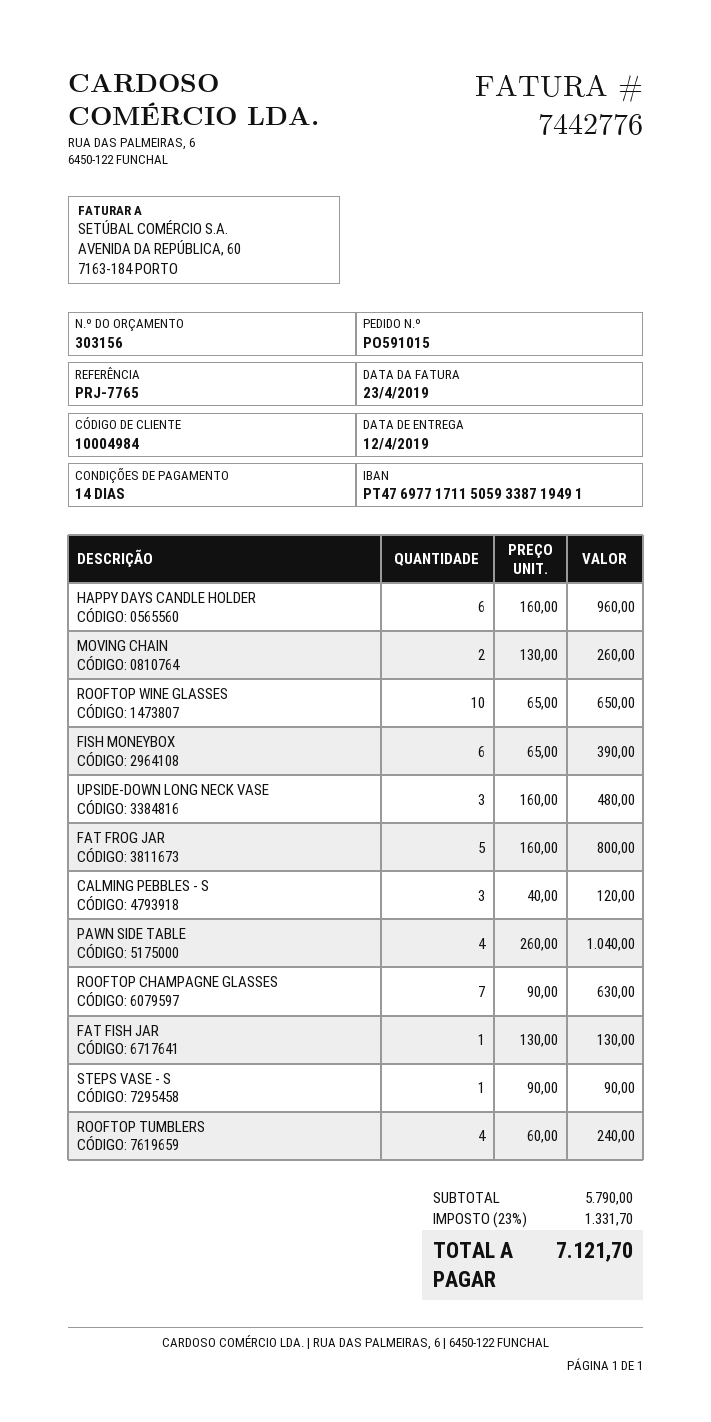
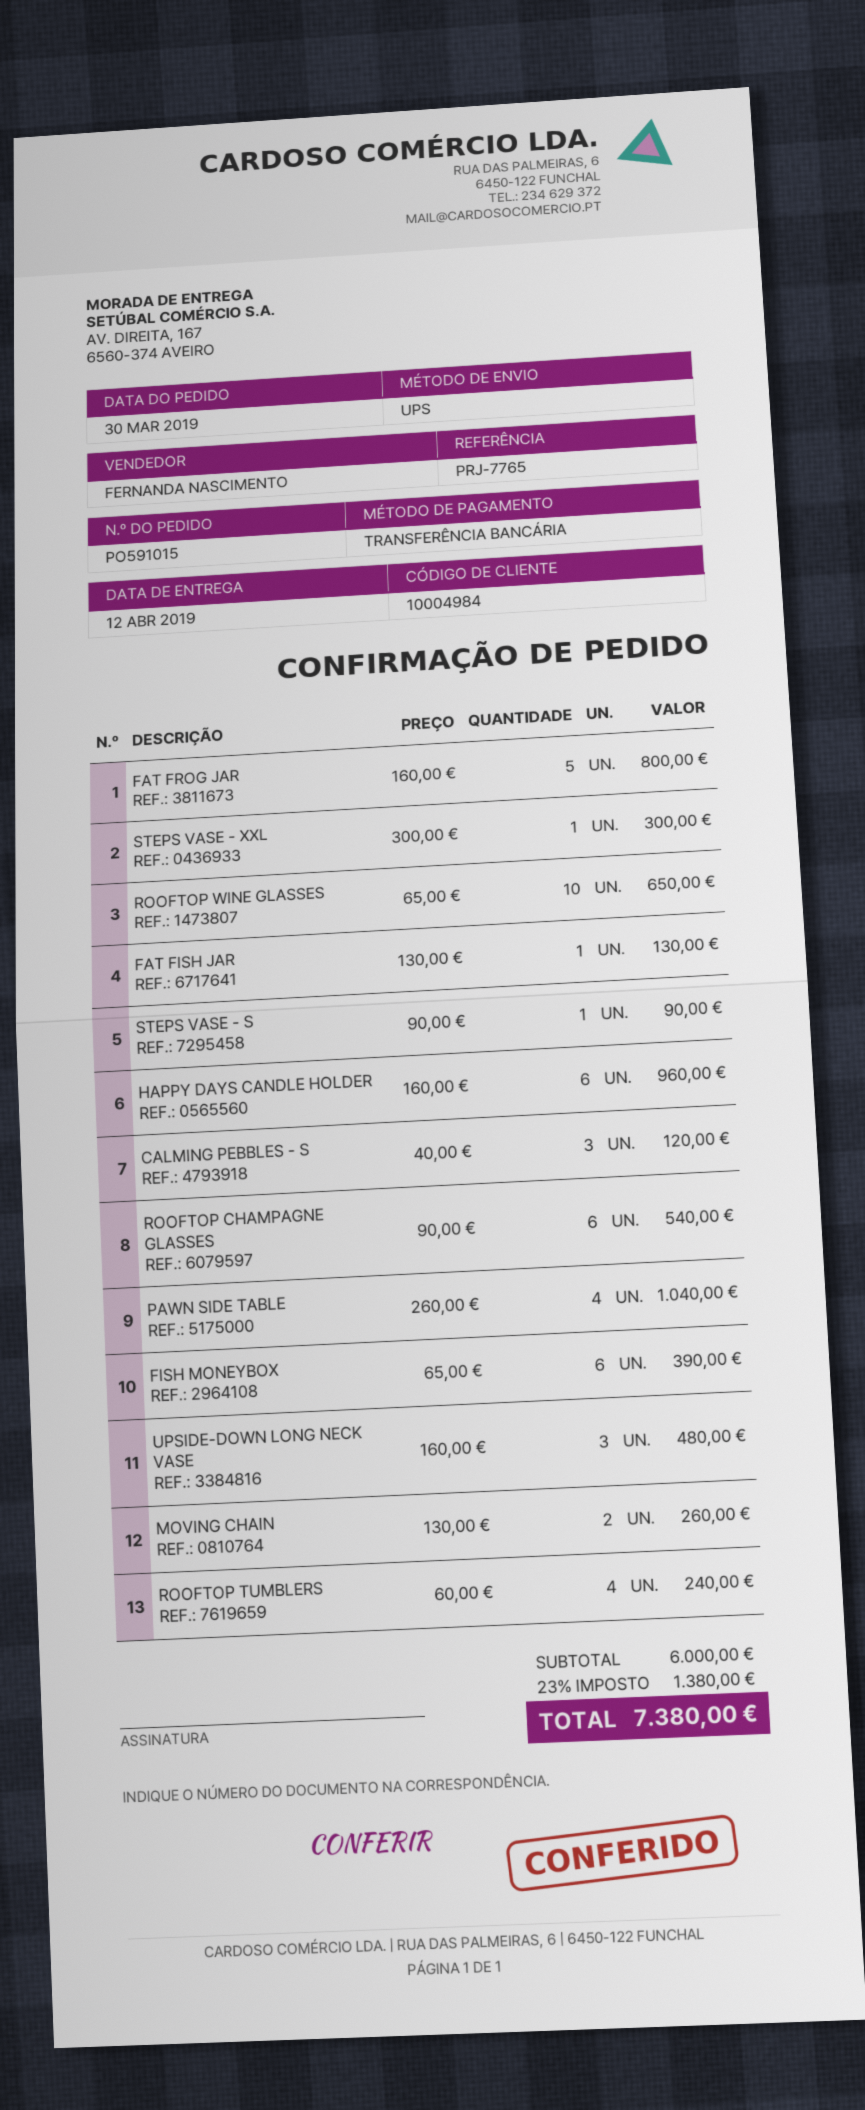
ROOFTOP CHAMPAGNE GLASSES: 7 x 90.00 = 630.00 -> 6 x 90.00 = 540.00
STEPS VASE - XXL: none -> 1 x 300.00 = 300.00
subtotal: 5790.00 -> 6000.00
tax: 23% = 1331.70 -> 23% = 1380.00
total: 7121.70 -> 7380.00

